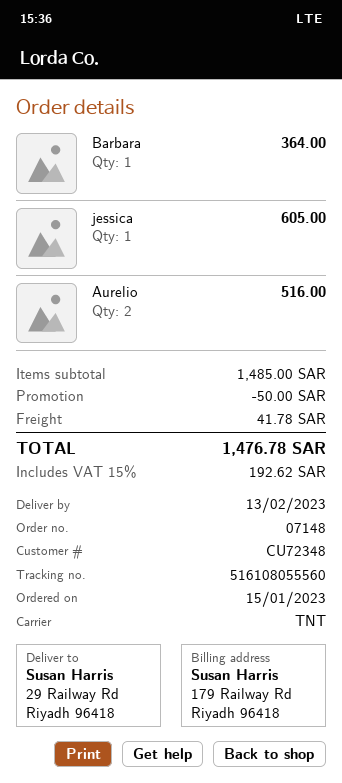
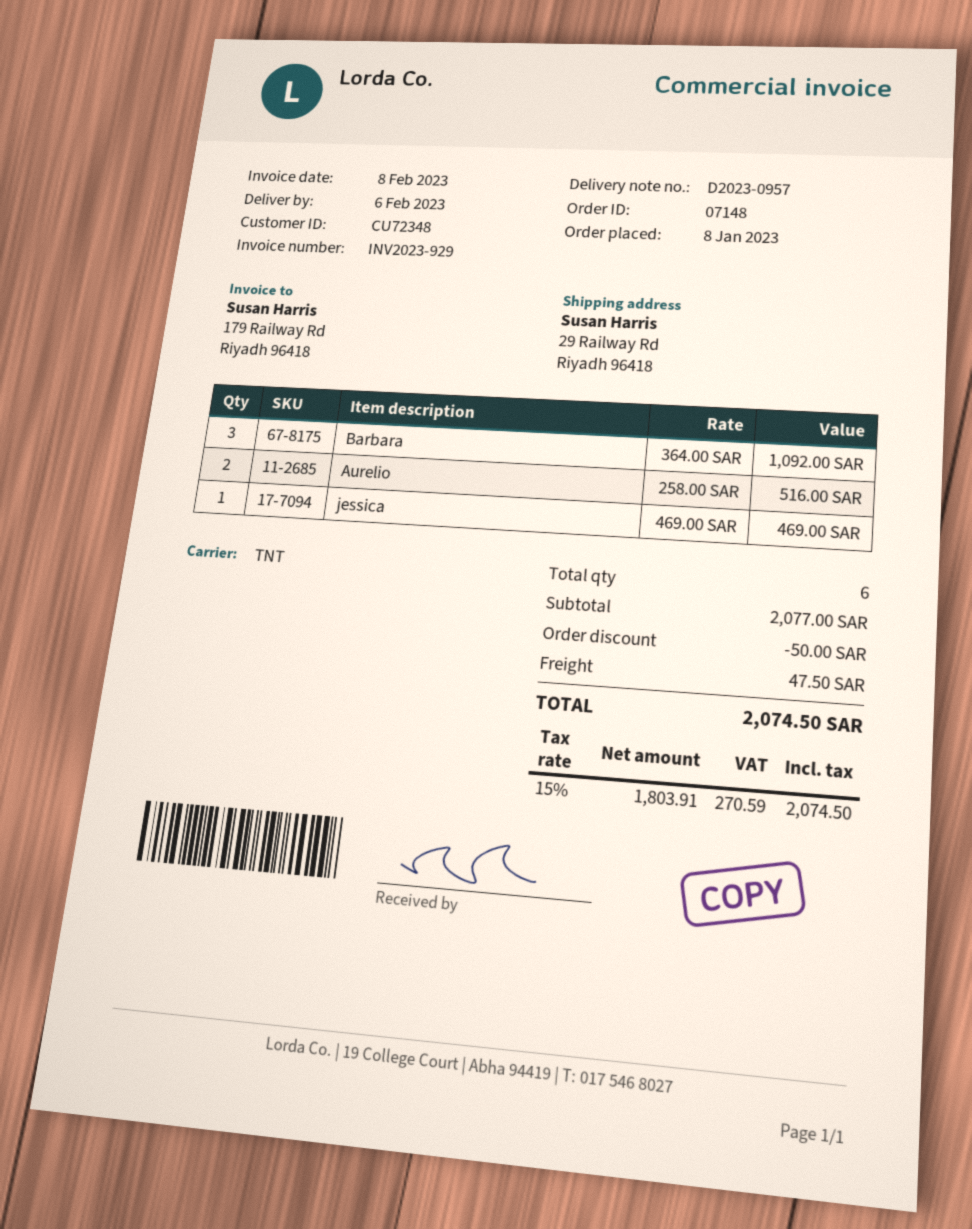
order date: 2023-01-15 -> 2023-01-08
delivery date: 2023-02-13 -> 2023-02-06
Barbara: 1 for 364.00 -> 3 for 1092.00
jessica: 1 for 605.00 -> 1 for 469.00
subtotal: 1485.00 -> 2077.00
shipping: 41.78 -> 47.50
tax: 15% = 192.62 -> 15% = 270.59
total: 1476.78 -> 2074.50

